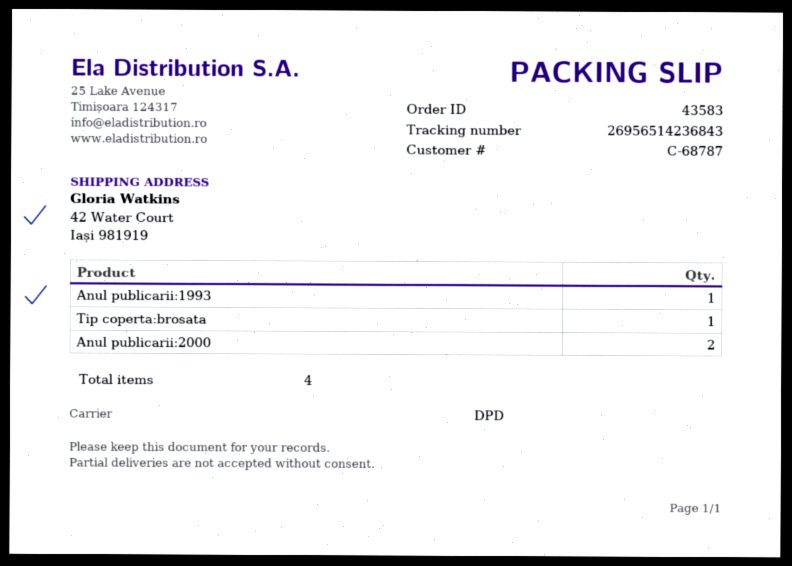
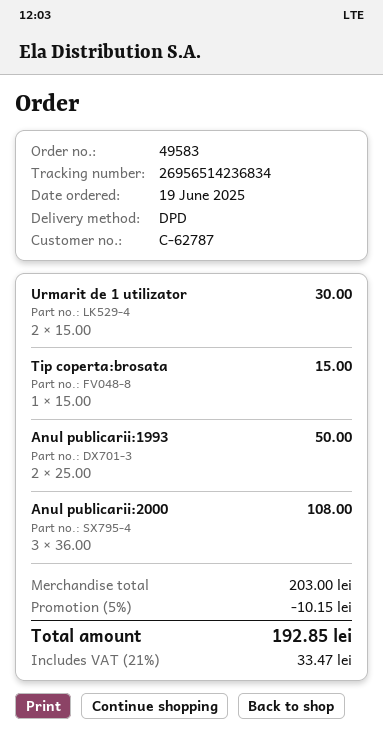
order number: 43583 -> 49583
customer number: C-68787 -> C-62787
tracking number: 26956514236843 -> 26956514236834
Anul publicarii:1993: 1 -> 2
Anul publicarii:2000: 2 -> 3
Urmarit de 1 utilizator: none -> 2

